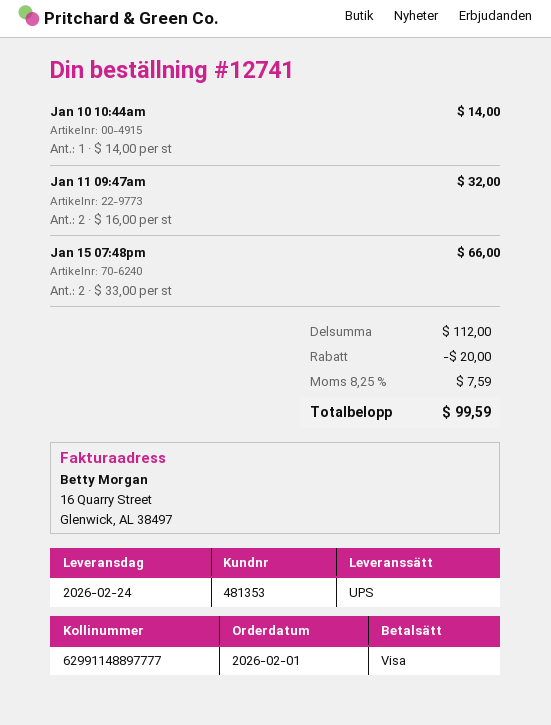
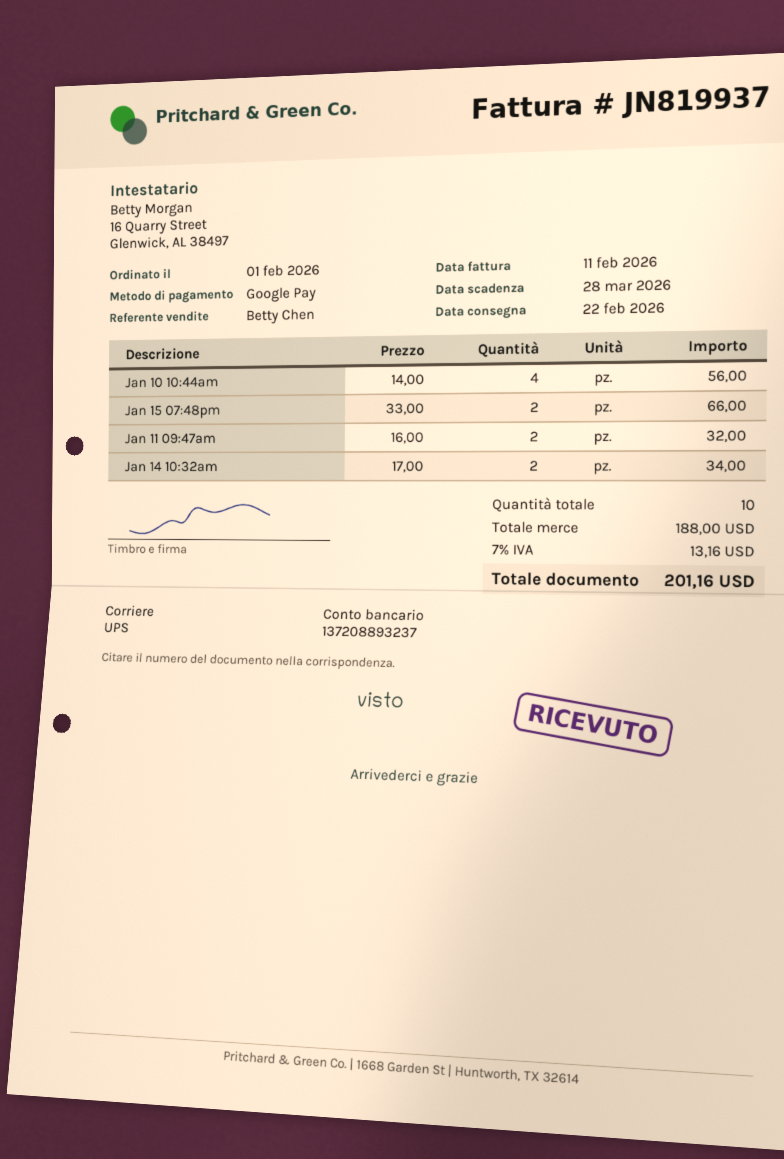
delivery date: 2026-02-24 -> 2026-02-22
payment method: Visa -> Google Pay
Jan 10 10:44am: 1 x 14.00 = 14.00 -> 4 x 14.00 = 56.00
Jan 14 10:32am: none -> 2 x 17.00 = 34.00
subtotal: 112.00 -> 188.00
discount: 20.00 -> none
tax: 8.25% = 7.59 -> 7% = 13.16
total: 99.59 -> 201.16

